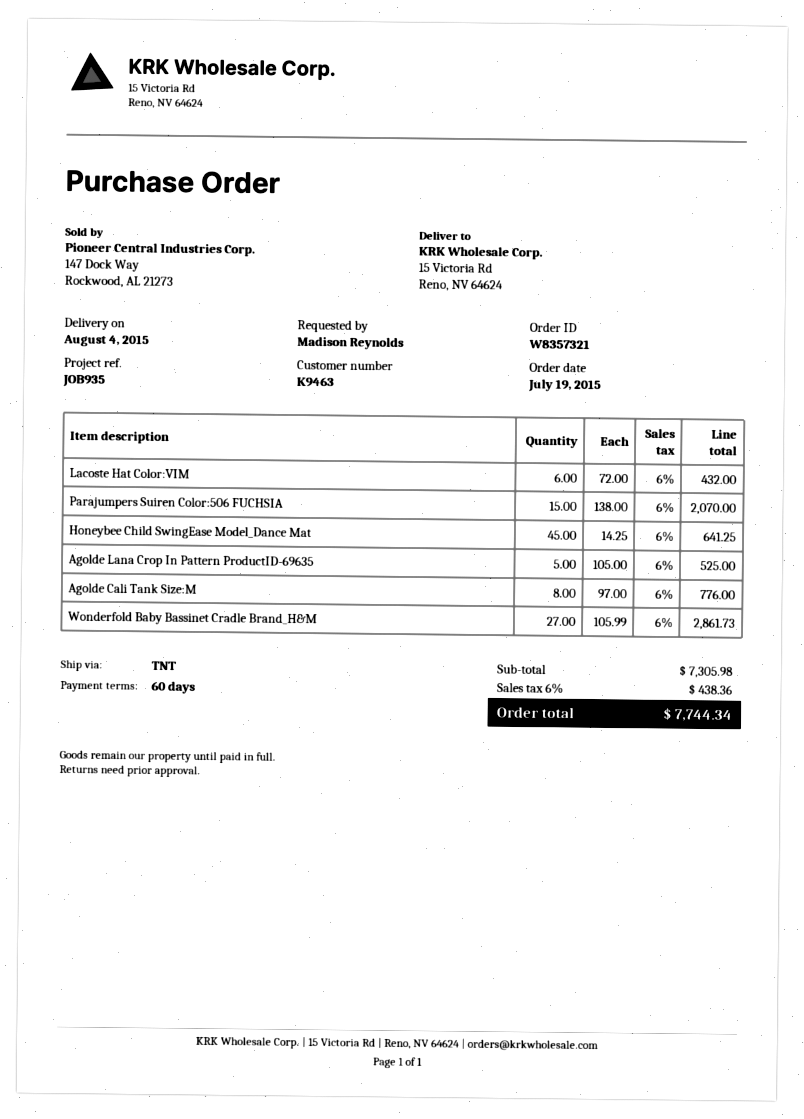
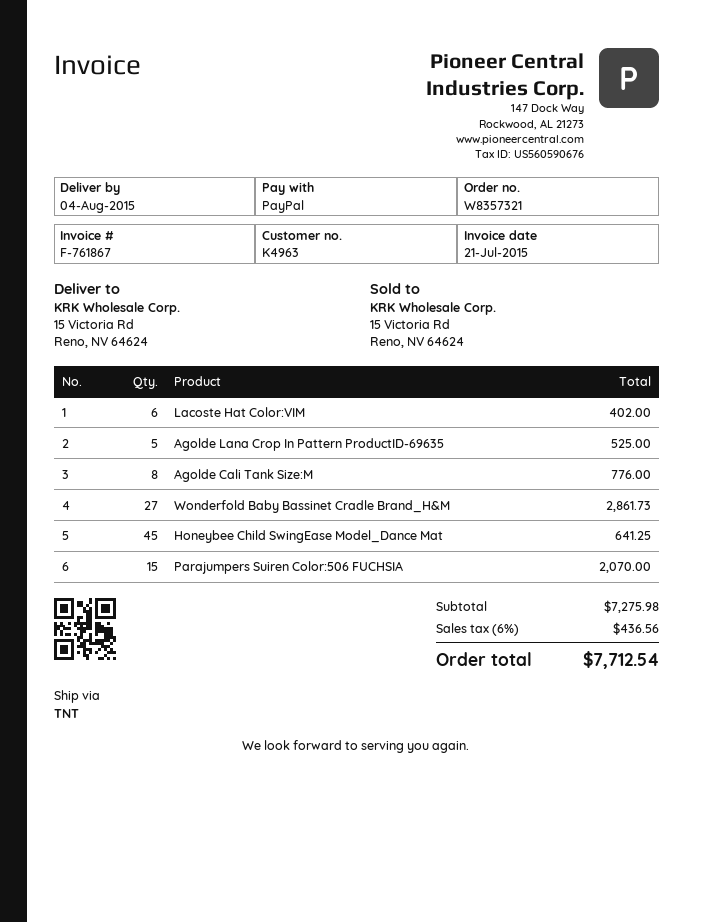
customer number: K9463 -> K4963
Lacoste Hat Color:VIM: 6 for 432.00 -> 6 for 402.00
subtotal: 7305.98 -> 7275.98
tax: 6% = 438.36 -> 6% = 436.56
total: 7744.34 -> 7712.54

